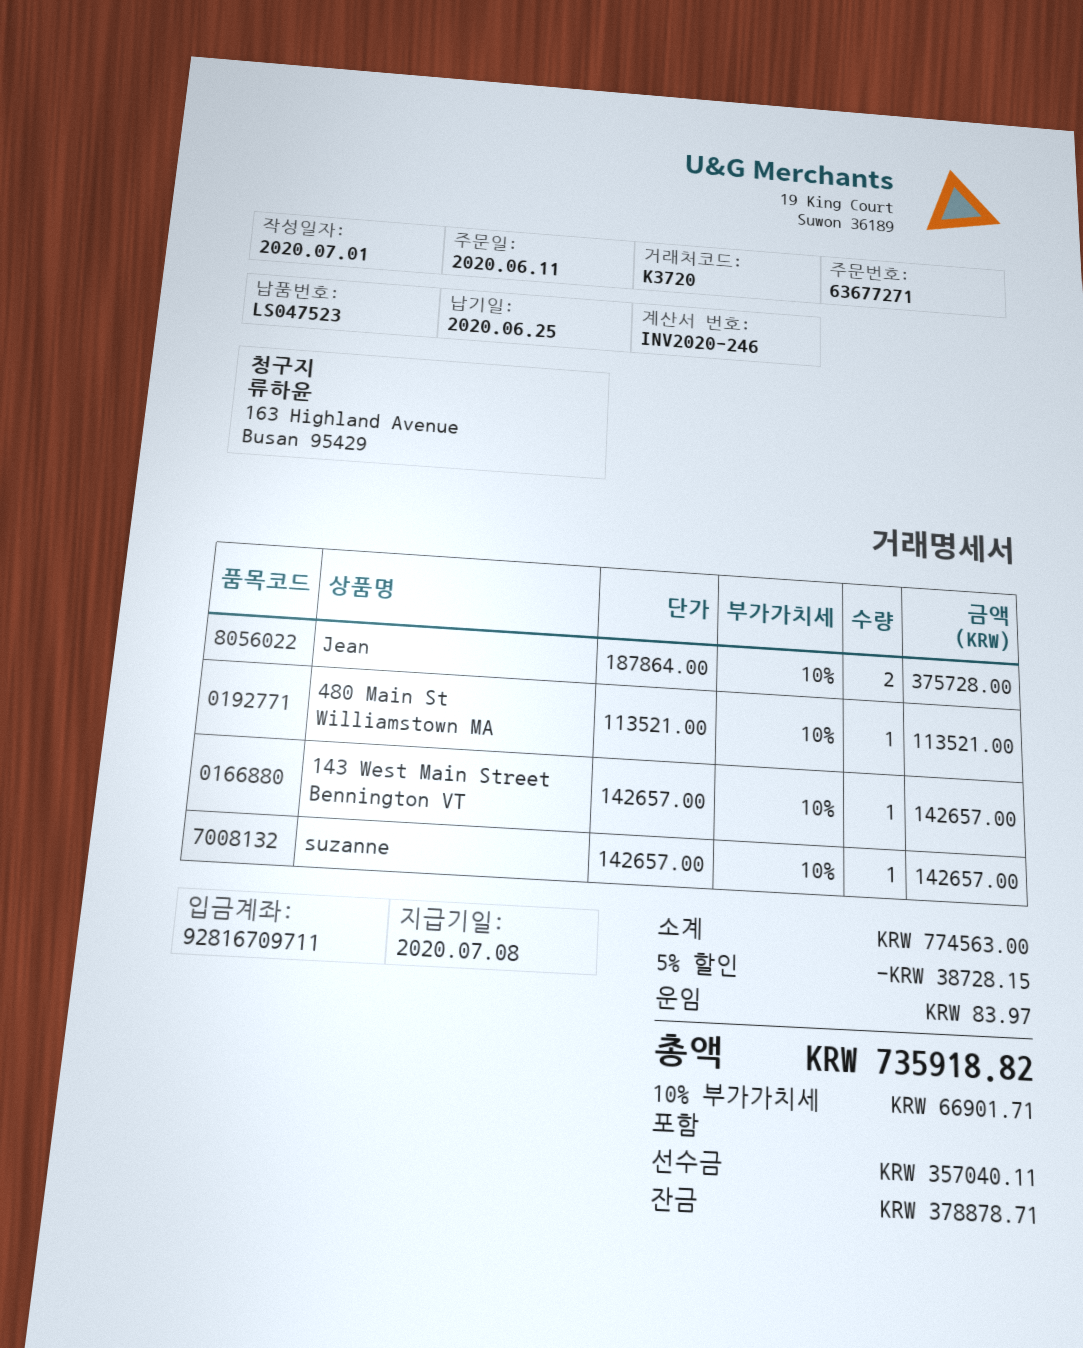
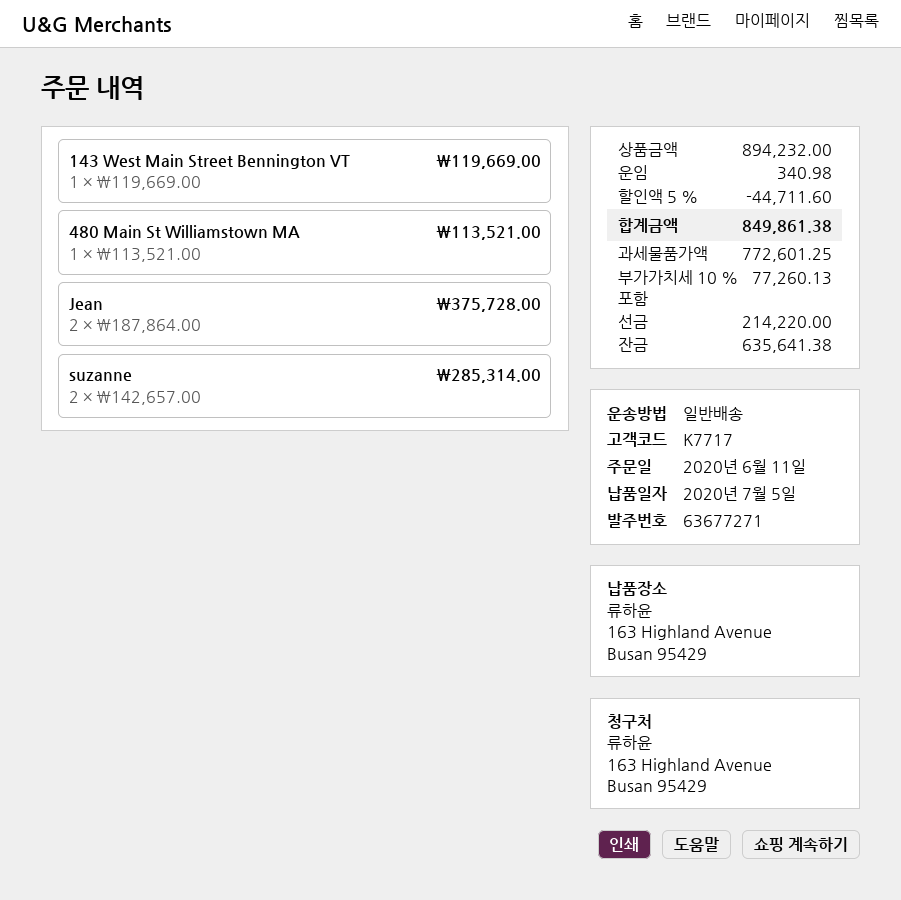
delivery date: 2020-06-25 -> 2020-07-05
customer number: K3720 -> K7717
143 West Main Street Bennington VT: 1 x 142657.00 = 142657.00 -> 1 x 119669.00 = 119669.00
suzanne: 1 x 142657.00 = 142657.00 -> 2 x 142657.00 = 285314.00
subtotal: 774563.00 -> 894232.00
discount: 5% = 38728.15 -> 5% = 44711.60
shipping: 83.97 -> 340.98
tax: 10% = 66901.71 -> 10% = 77260.13
total: 735918.82 -> 849861.38
deposit: 357040.11 -> 214220.00
balance: 378878.71 -> 635641.38

